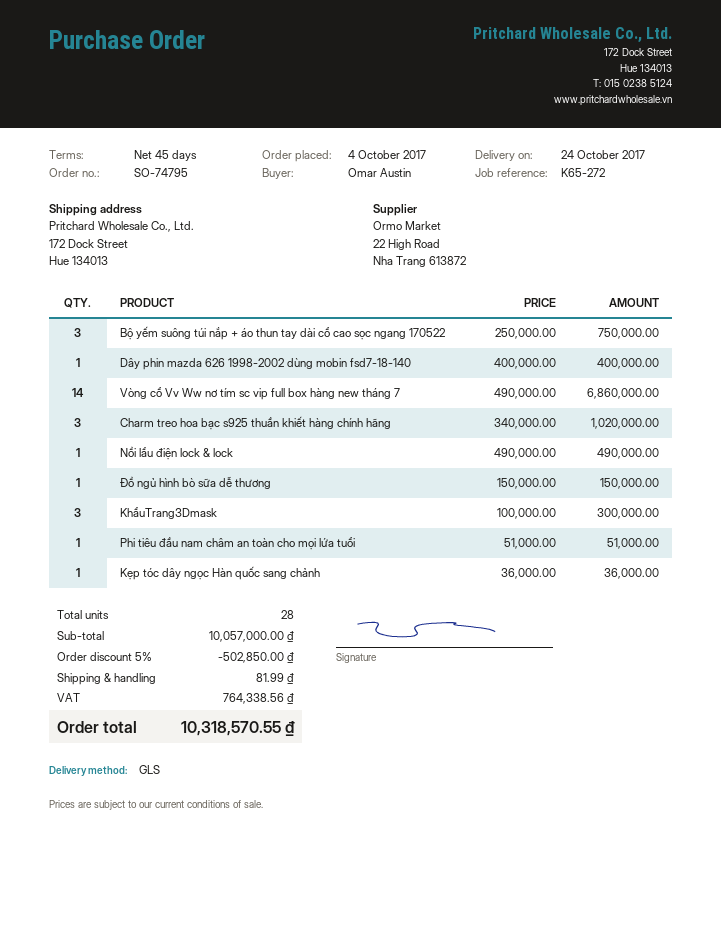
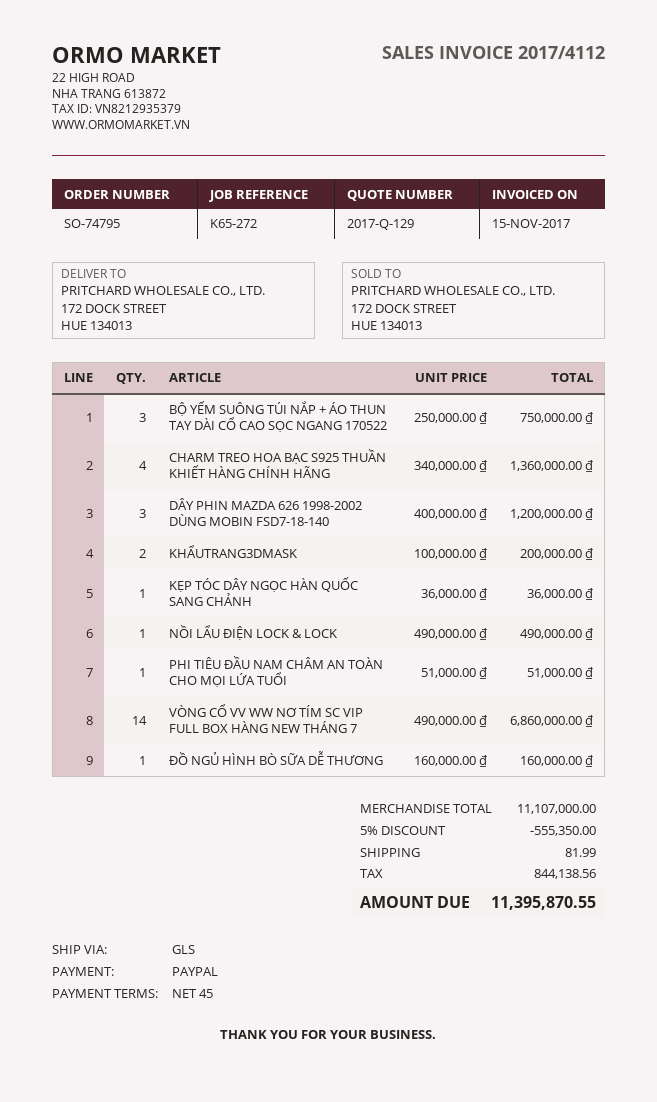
Dây phin mazda 626 1998-2002 dùng mobin fsd7-18-140: 1 x 400000.00 = 400000.00 -> 3 x 400000.00 = 1200000.00
Charm treo hoa bạc s925 thuần khiết hàng chính hãng: 3 x 340000.00 = 1020000.00 -> 4 x 340000.00 = 1360000.00
Đồ ngủ hình bò sữa dễ thương: 1 x 150000.00 = 150000.00 -> 1 x 160000.00 = 160000.00
KhẩuTrang3Dmask: 3 x 100000.00 = 300000.00 -> 2 x 100000.00 = 200000.00
subtotal: 10057000.00 -> 11107000.00
discount: 5% = 502850.00 -> 5% = 555350.00
tax: 764338.56 -> 844138.56
total: 10318570.55 -> 11395870.55

